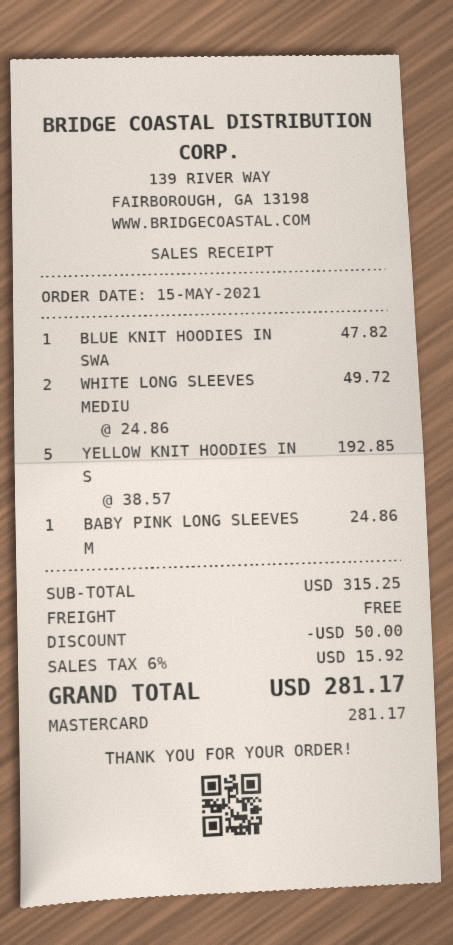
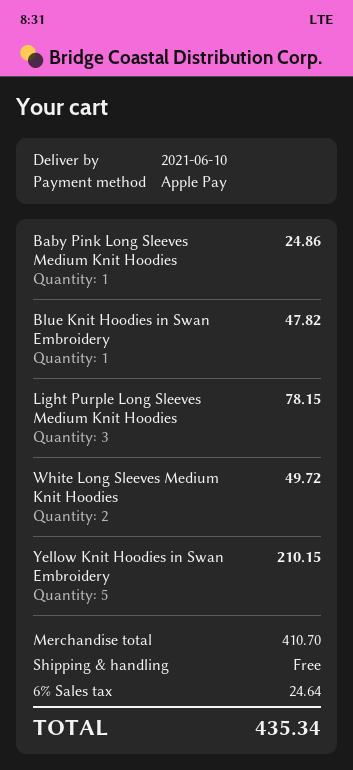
payment method: Mastercard -> Apple Pay
YELLOW KNIT HOODIES IN S: 5 for 192.85 -> 5 for 210.15
Light Purple Long Sleeves Medium Knit Hoodies: none -> 3 for 78.15
subtotal: 315.25 -> 410.70
discount: 50.00 -> none
tax: 6% = 15.92 -> 6% = 24.64
total: 281.17 -> 435.34

